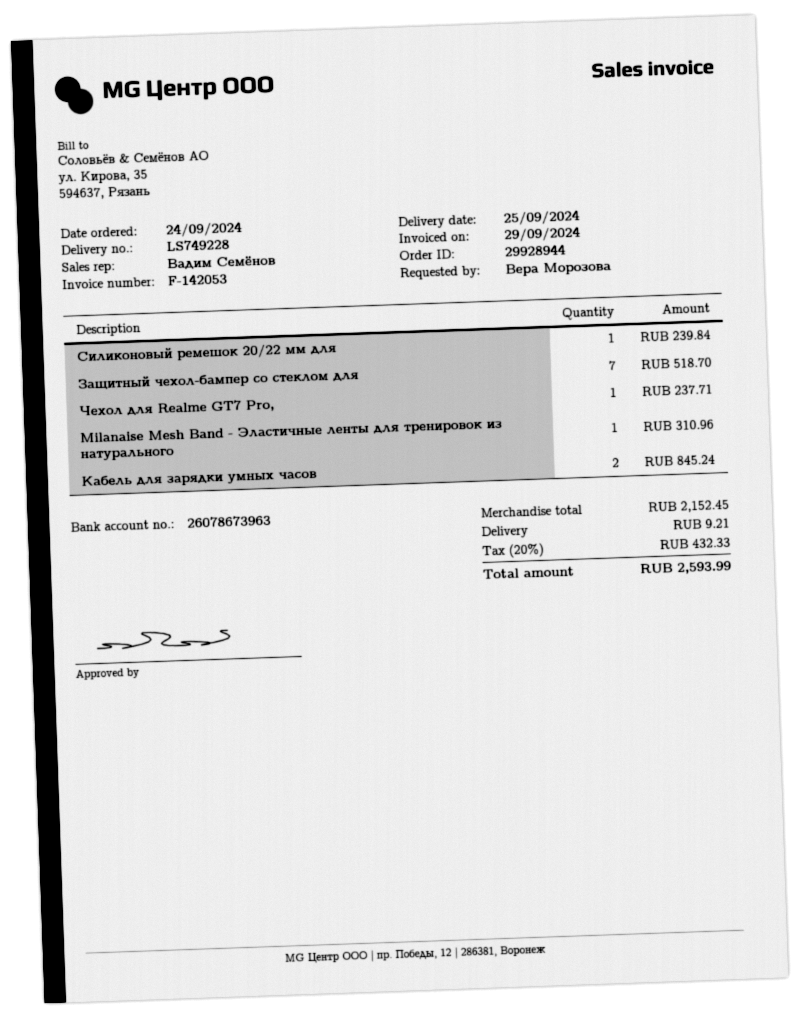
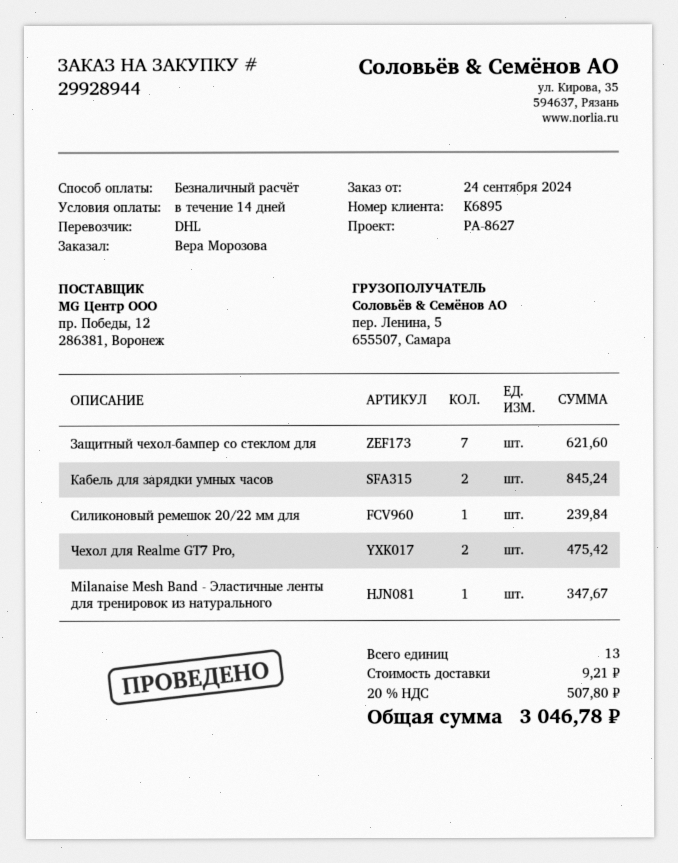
Защитный чехол-бампер со стеклом для: 7 for 518.70 -> 7 for 621.60
Чехол для Realme GT7 Pro,: 1 for 237.71 -> 2 for 475.42
Milanaise Mesh Band - Эластичные ленты для тренировок из натурального: 1 for 310.96 -> 1 for 347.67
tax: 20% = 432.33 -> 20% = 507.80
total: 2593.99 -> 3046.78

